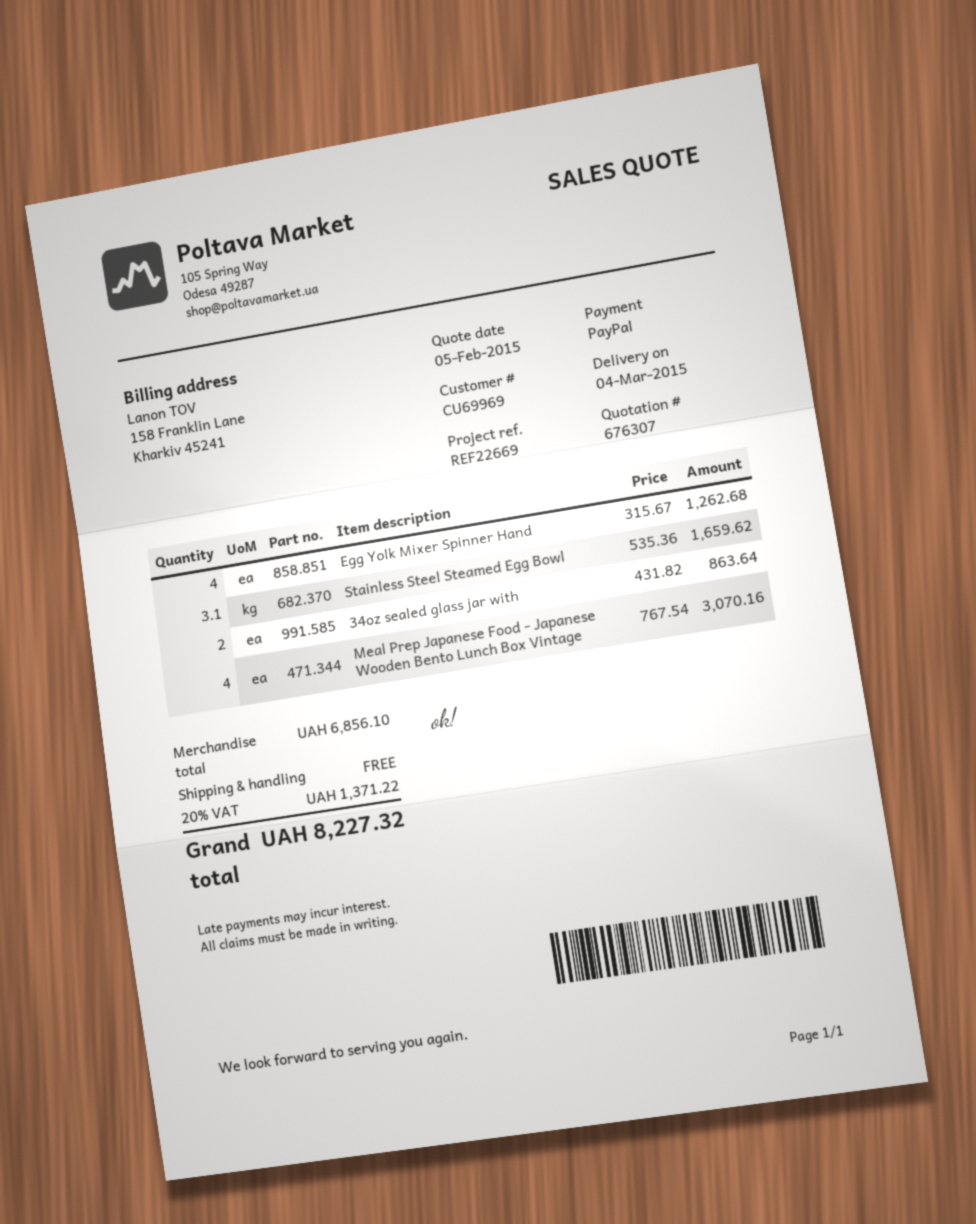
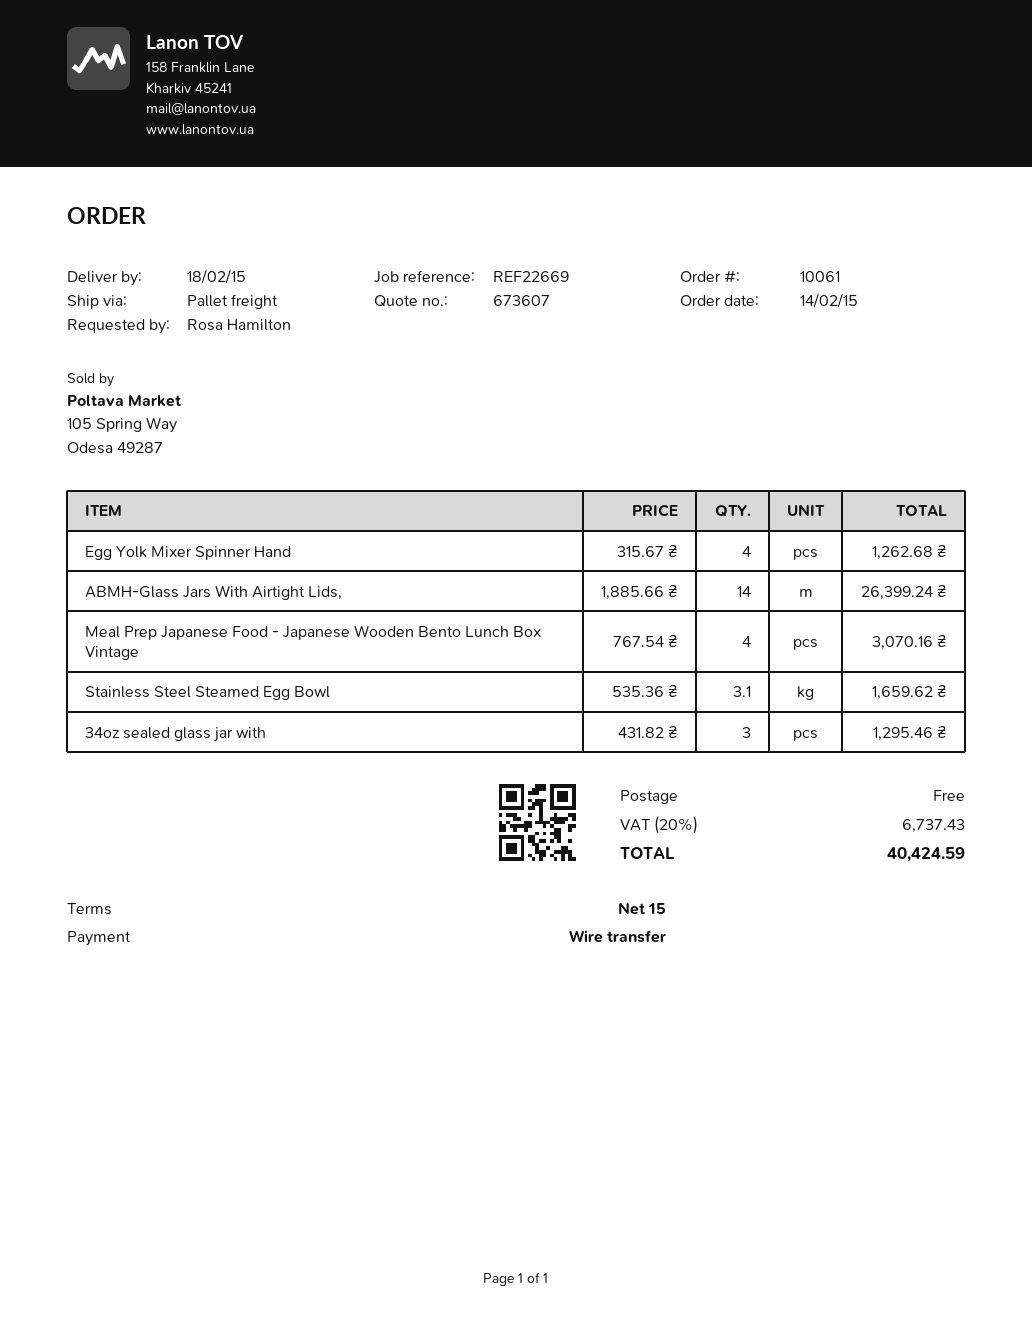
quote number: 676307 -> 673607
delivery date: 2015-03-04 -> 2015-02-18
payment method: PayPal -> bank transfer
34oz sealed glass jar with: 2 x 431.82 = 863.64 -> 3 x 431.82 = 1295.46
ABMH-Glass Jars With Airtight Lids,: none -> 14 x 1885.66 = 26399.24
tax: 20% = 1371.22 -> 20% = 6737.43
total: 8227.32 -> 40424.59

